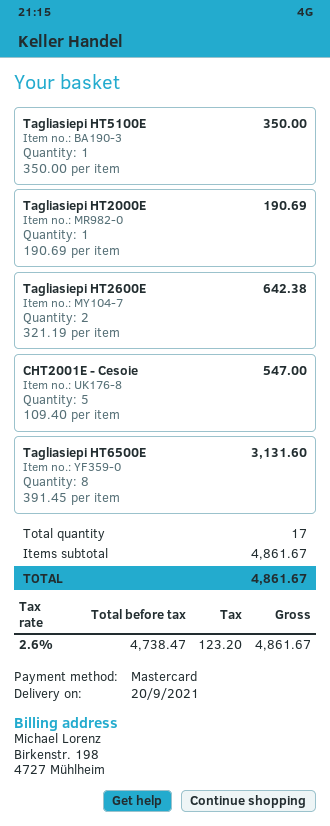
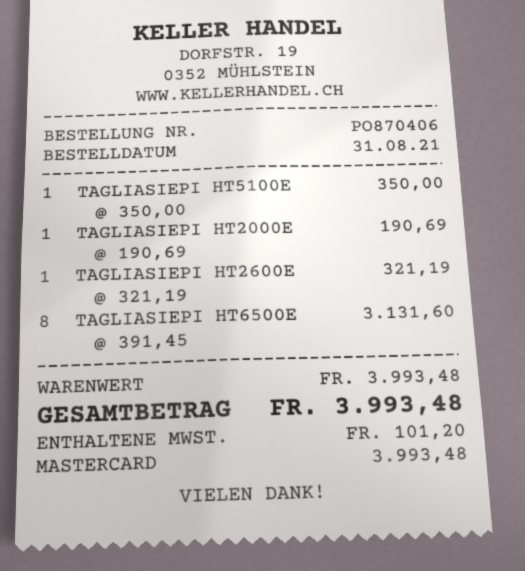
Tagliasiepi HT2600E: 2 x 321.19 = 642.38 -> 1 x 321.19 = 321.19
CHT2001E - Cesoie: 5 x 109.40 = 547.00 -> none
subtotal: 4861.67 -> 3993.48
tax: 123.20 -> 101.20
total: 4861.67 -> 3993.48

